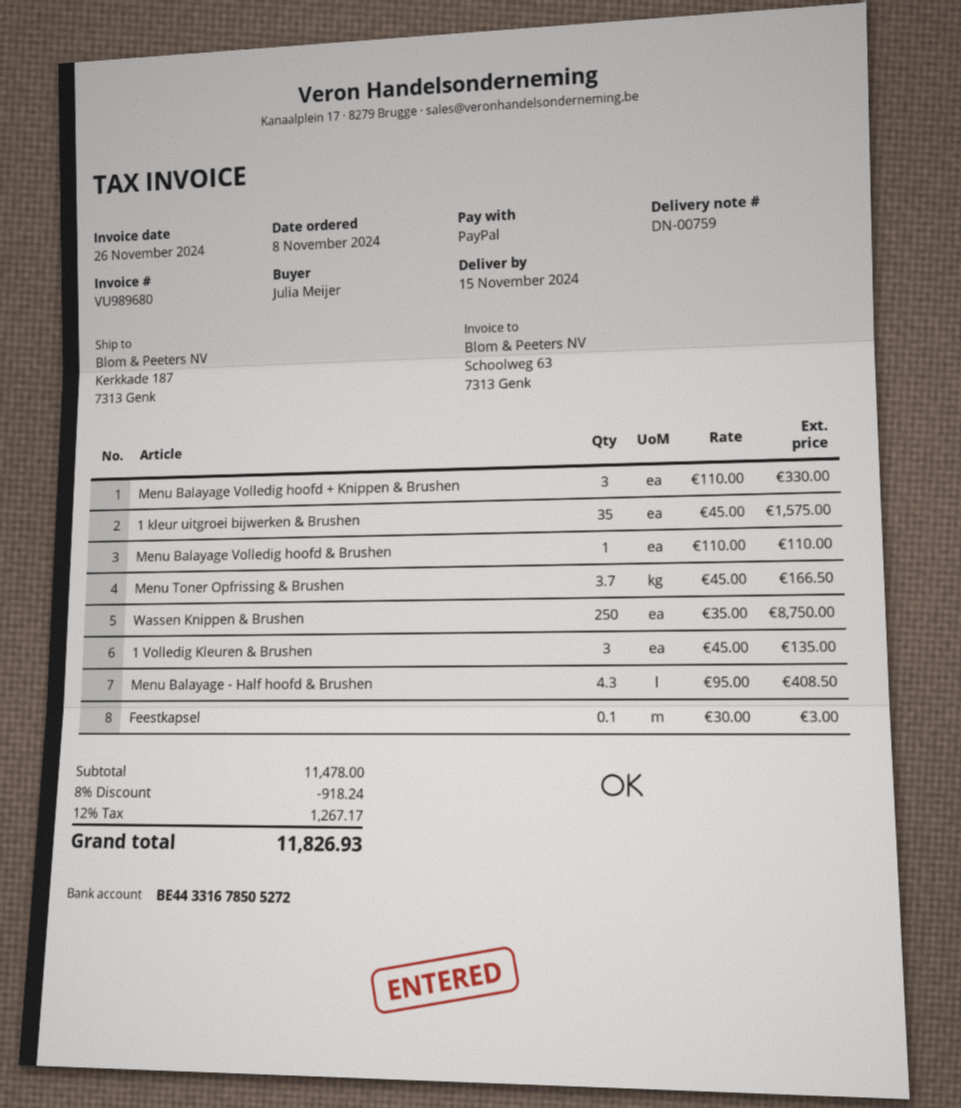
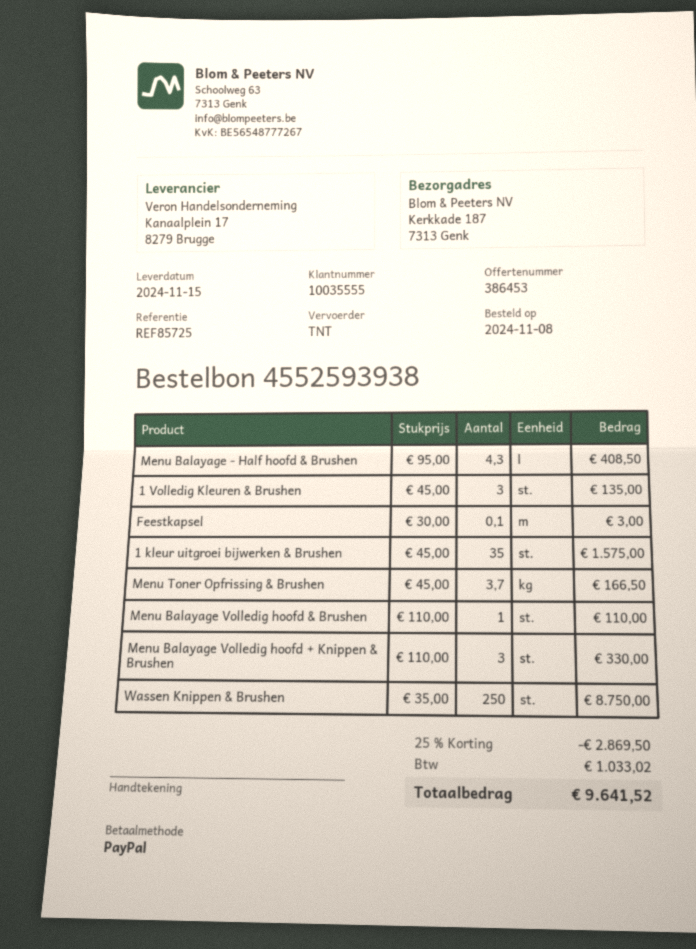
discount: 8% = 918.24 -> 25% = 2869.50
tax: 1267.17 -> 1033.02
total: 11826.93 -> 9641.52

